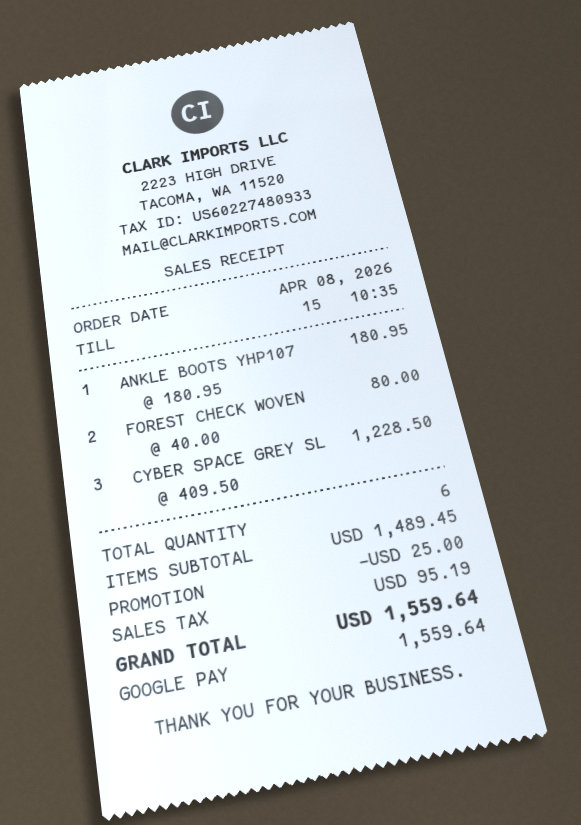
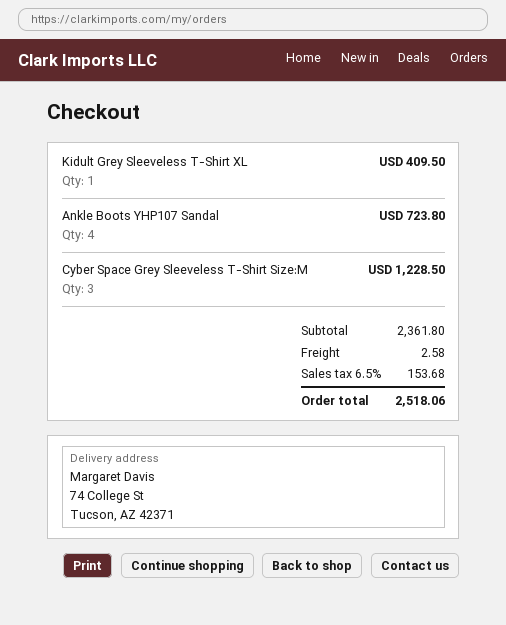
ANKLE BOOTS YHP107: 1 for 180.95 -> 4 for 723.80
FOREST CHECK WOVEN: 2 for 80.00 -> none
Kidult Grey Sleeveless T-Shirt XL: none -> 1 for 409.50
subtotal: 1489.45 -> 2361.80
discount: 25.00 -> none
shipping: none -> 2.58
tax: 95.19 -> 153.68
total: 1559.64 -> 2518.06

